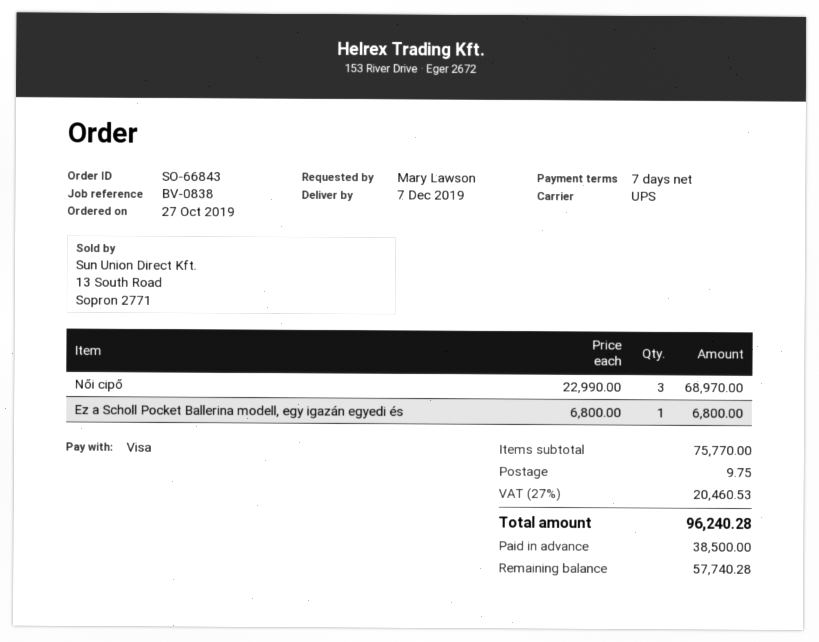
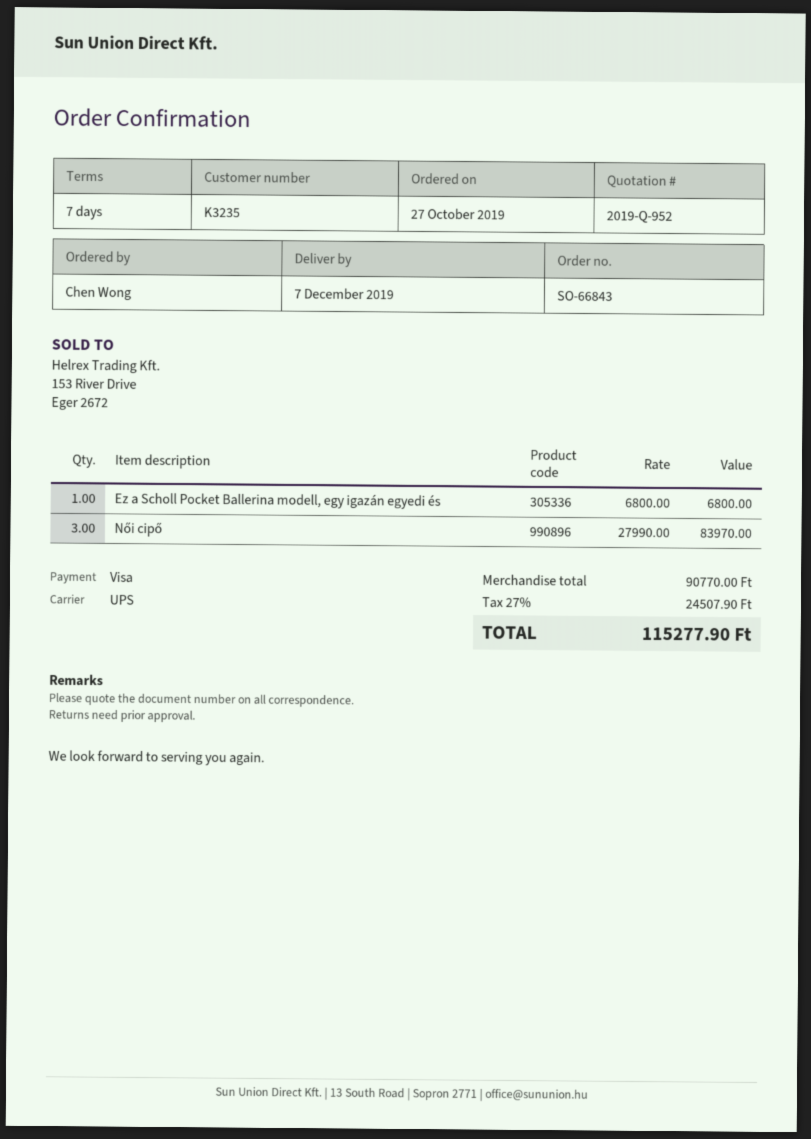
ordered by: Mary Lawson -> Chen Wong
Női cipő: 3 x 22990.00 = 68970.00 -> 3 x 27990.00 = 83970.00
subtotal: 75770.00 -> 90770.00
shipping: 9.75 -> none
tax: 27% = 20460.53 -> 27% = 24507.90
total: 96240.28 -> 115277.90

